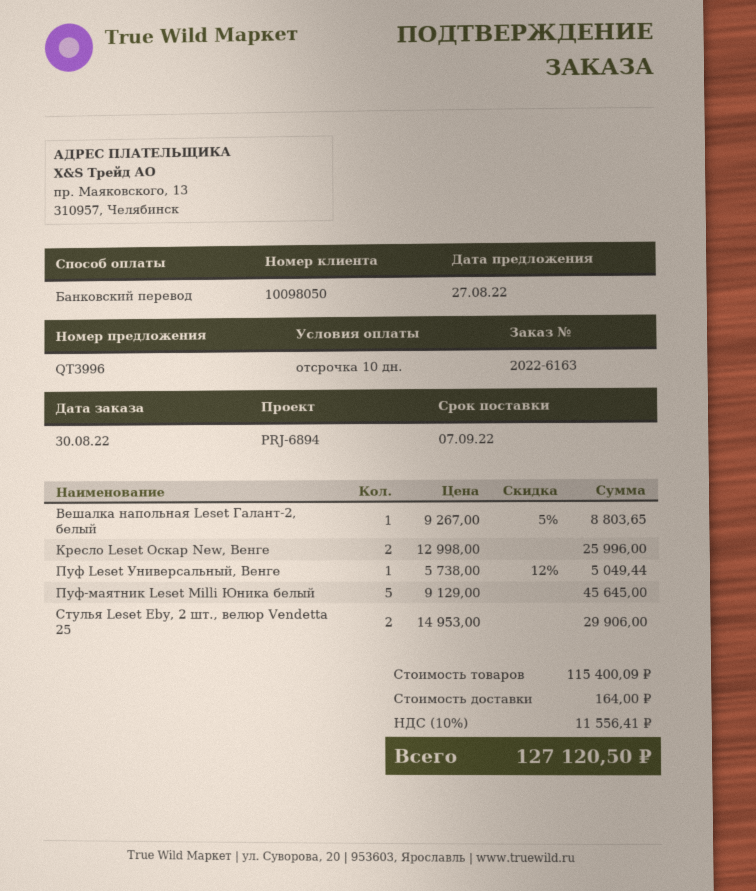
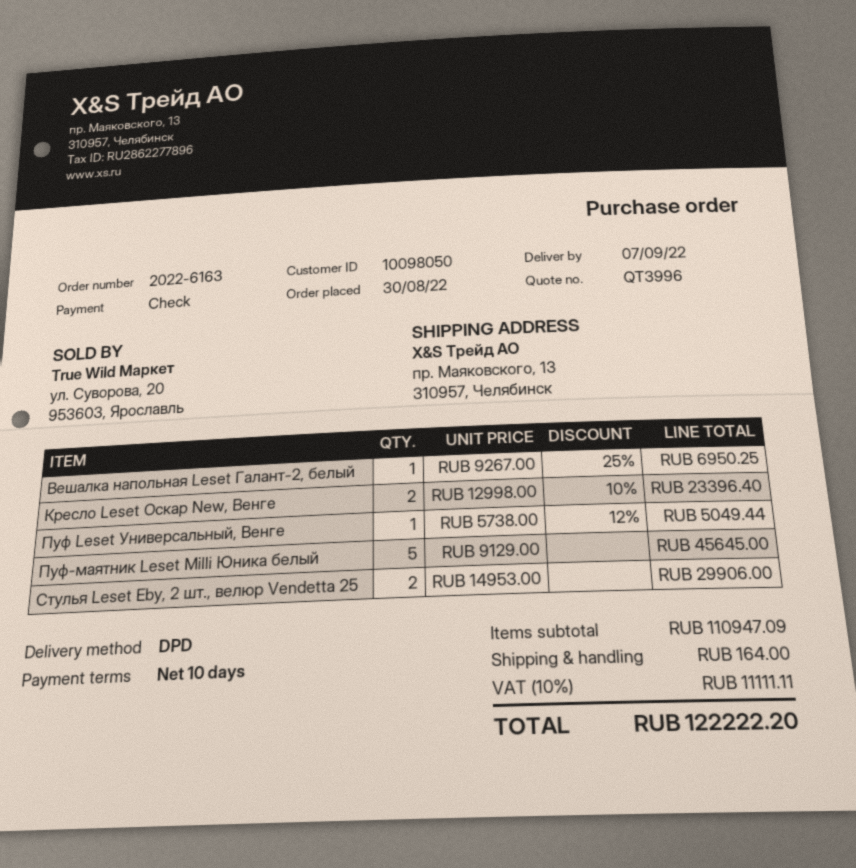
payment method: bank transfer -> cheque
Вешалка напольная Leset Галант-2, белый: 1 x 9267.00 - 5% = 8803.65 -> 1 x 9267.00 - 25% = 6950.25
Кресло Leset Оскар New, Венге: 2 x 12998.00 = 25996.00 -> 2 x 12998.00 - 10% = 23396.40
subtotal: 115400.09 -> 110947.09
tax: 10% = 11556.41 -> 10% = 11111.11
total: 127120.50 -> 122222.20

